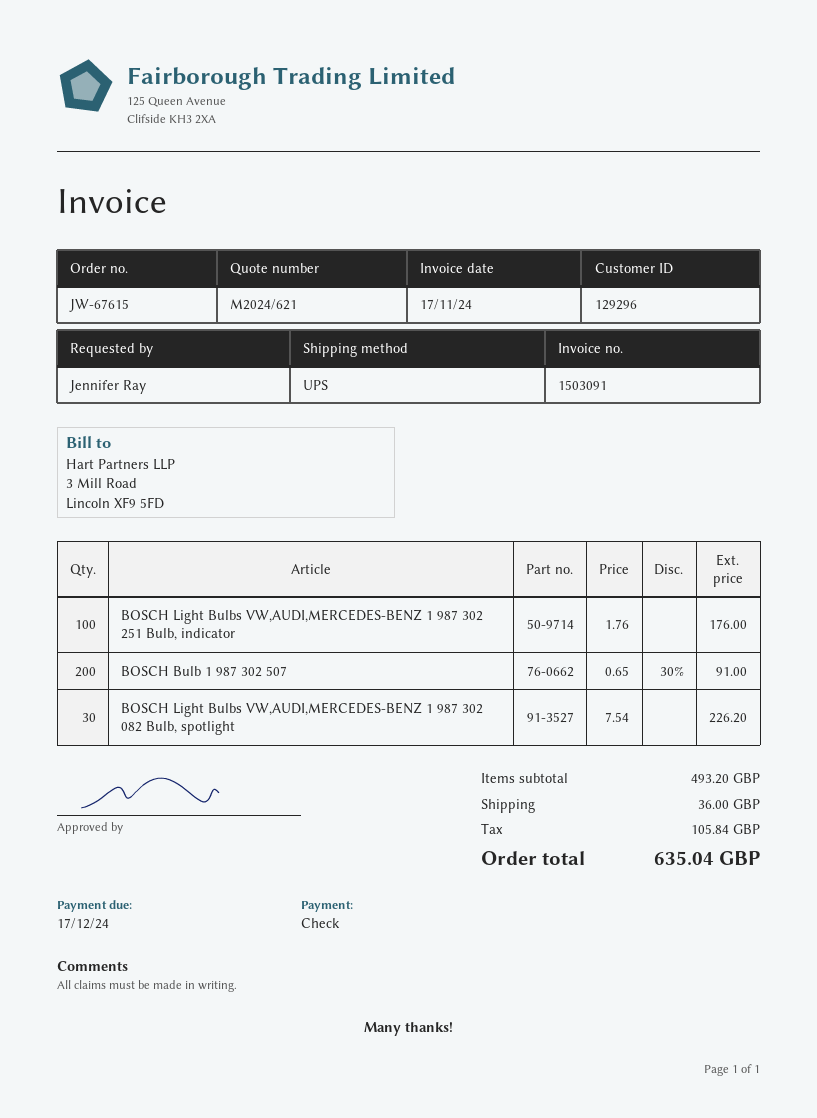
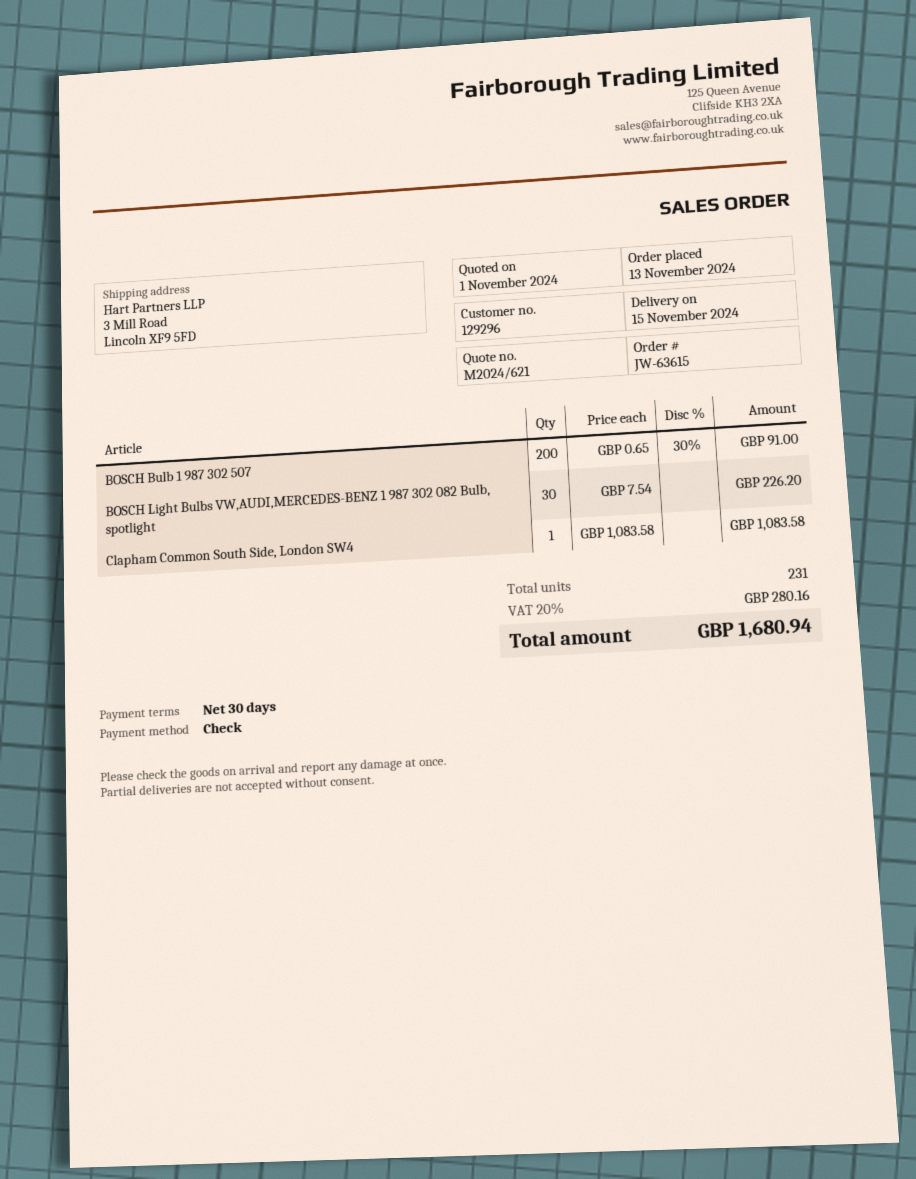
order number: JW-67615 -> JW-63615
BOSCH Light Bulbs VW,AUDI,MERCEDES-BENZ 1 987 302 251 Bulb, indicator: 100 x 1.76 = 176.00 -> none
Clapham Common South Side, London SW4: none -> 1 x 1083.58 = 1083.58
shipping: 36.00 -> none
tax: 105.84 -> 280.16
total: 635.04 -> 1680.94

